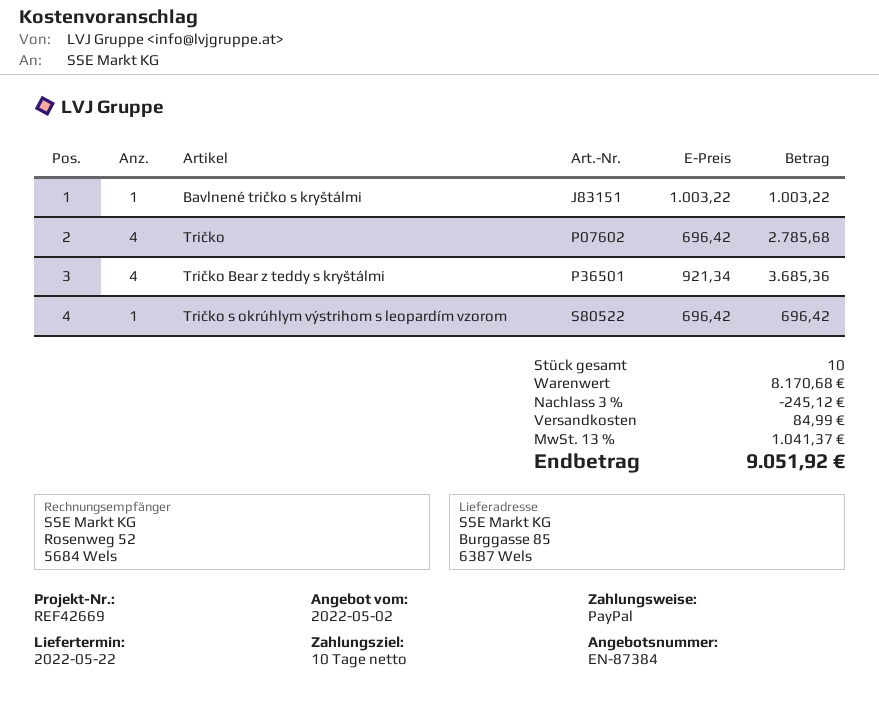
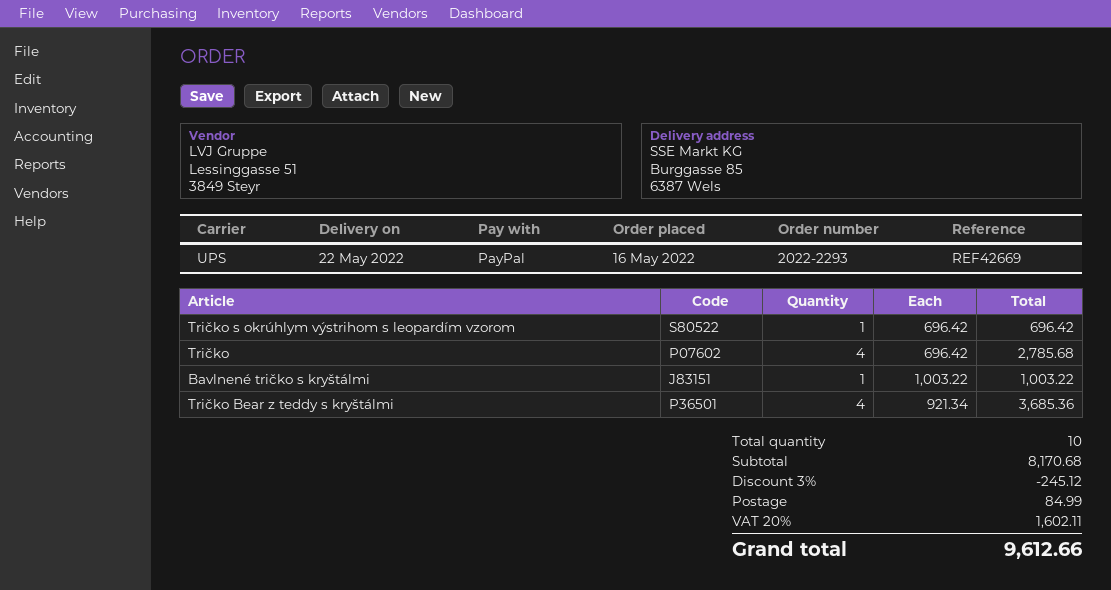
tax: 13% = 1041.37 -> 20% = 1602.11
total: 9051.92 -> 9612.66

